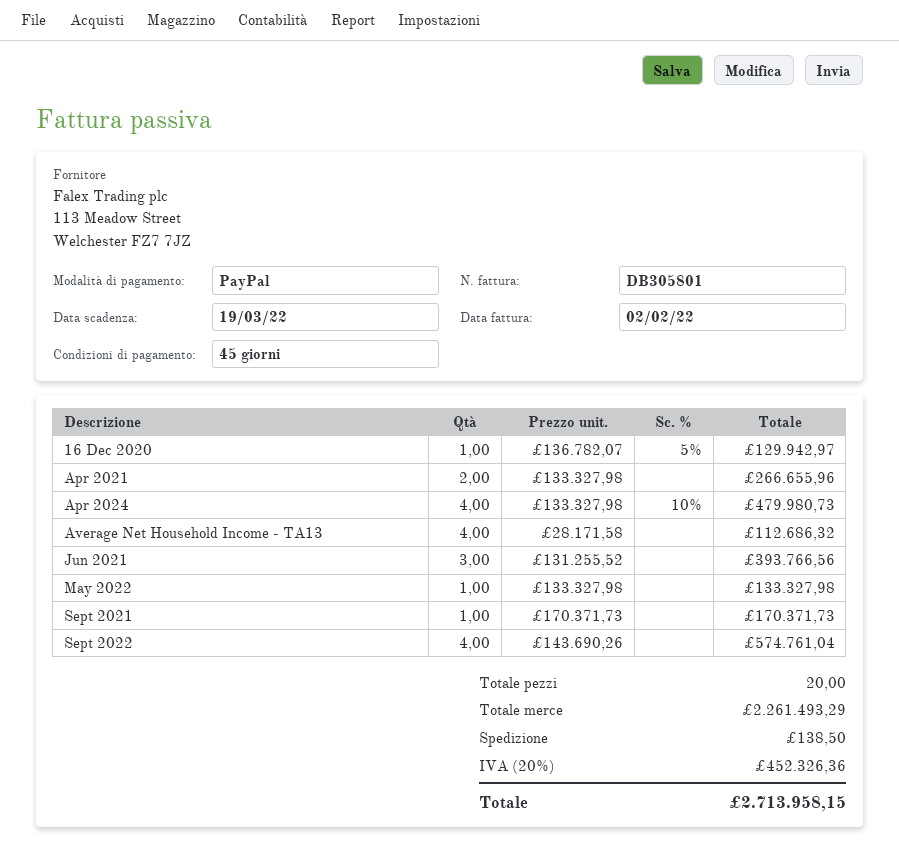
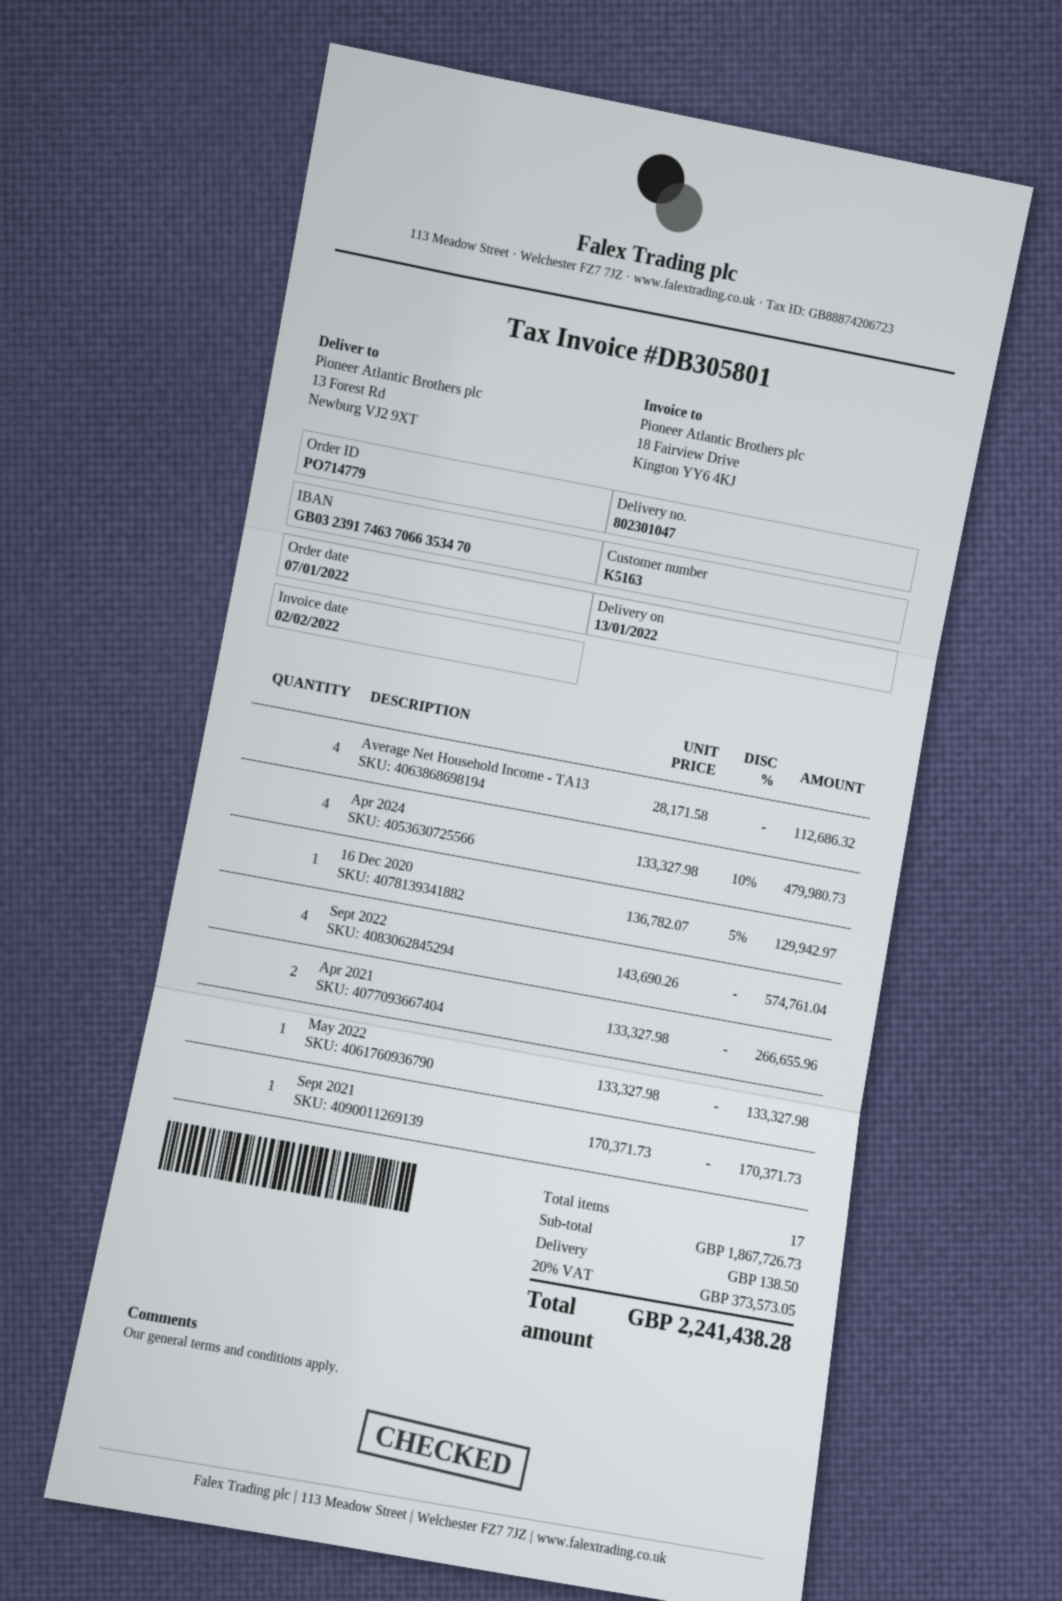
Jun 2021: 3 x 131255.52 = 393766.56 -> none
total quantity: 20 -> 17
subtotal: 2261493.29 -> 1867726.73
tax: 20% = 452326.36 -> 20% = 373573.05
total: 2713958.15 -> 2241438.28

